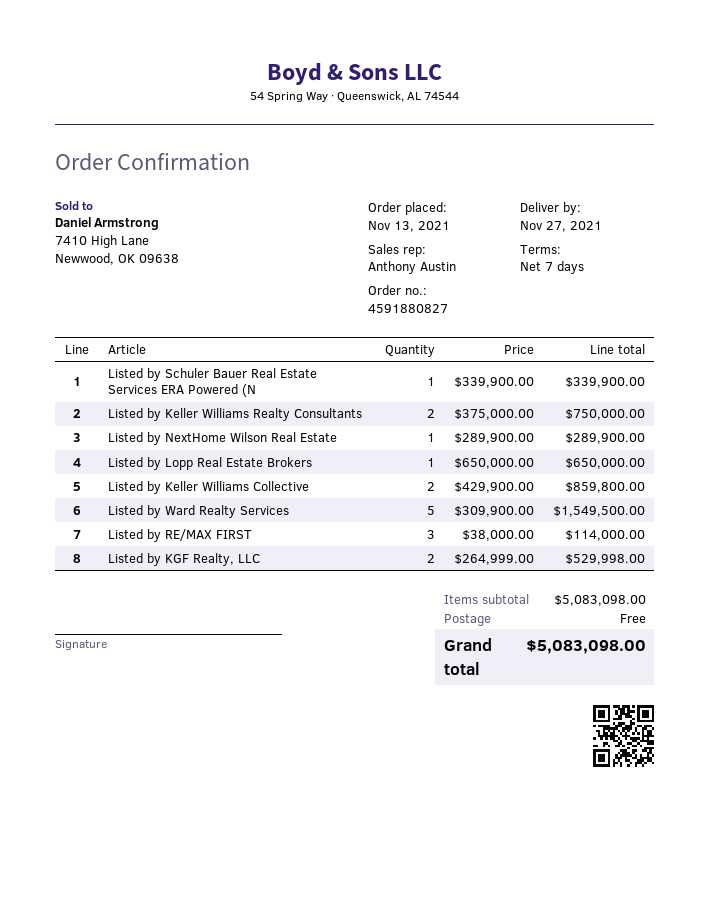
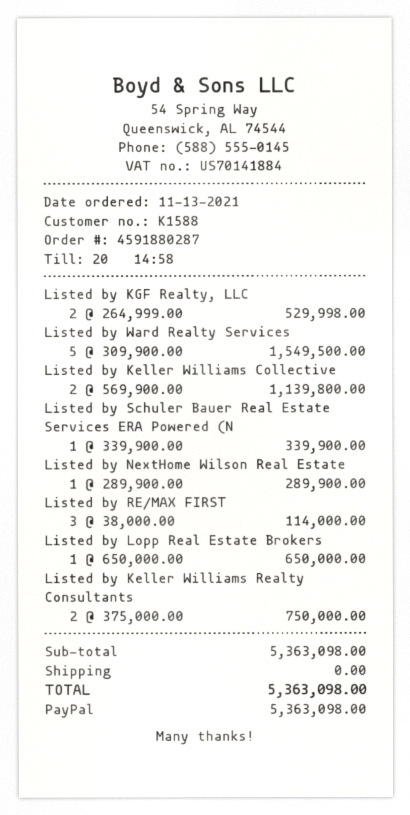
order number: 4591880827 -> 4591880287
Listed by Keller Williams Collective: 2 x 429900.00 = 859800.00 -> 2 x 569900.00 = 1139800.00
subtotal: 5083098.00 -> 5363098.00
total: 5083098.00 -> 5363098.00

